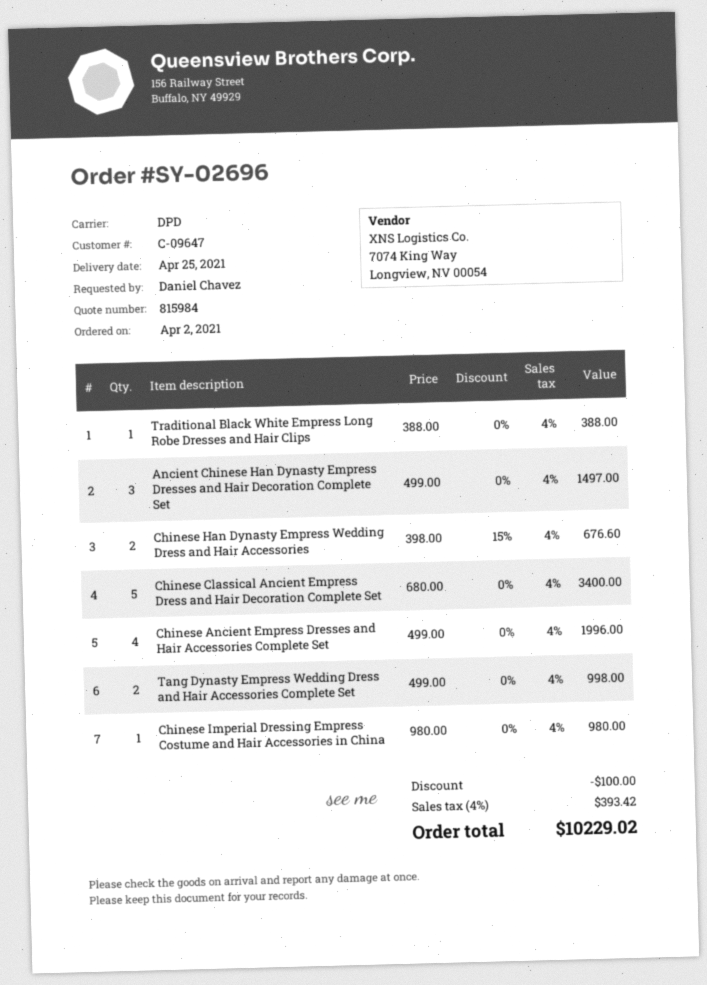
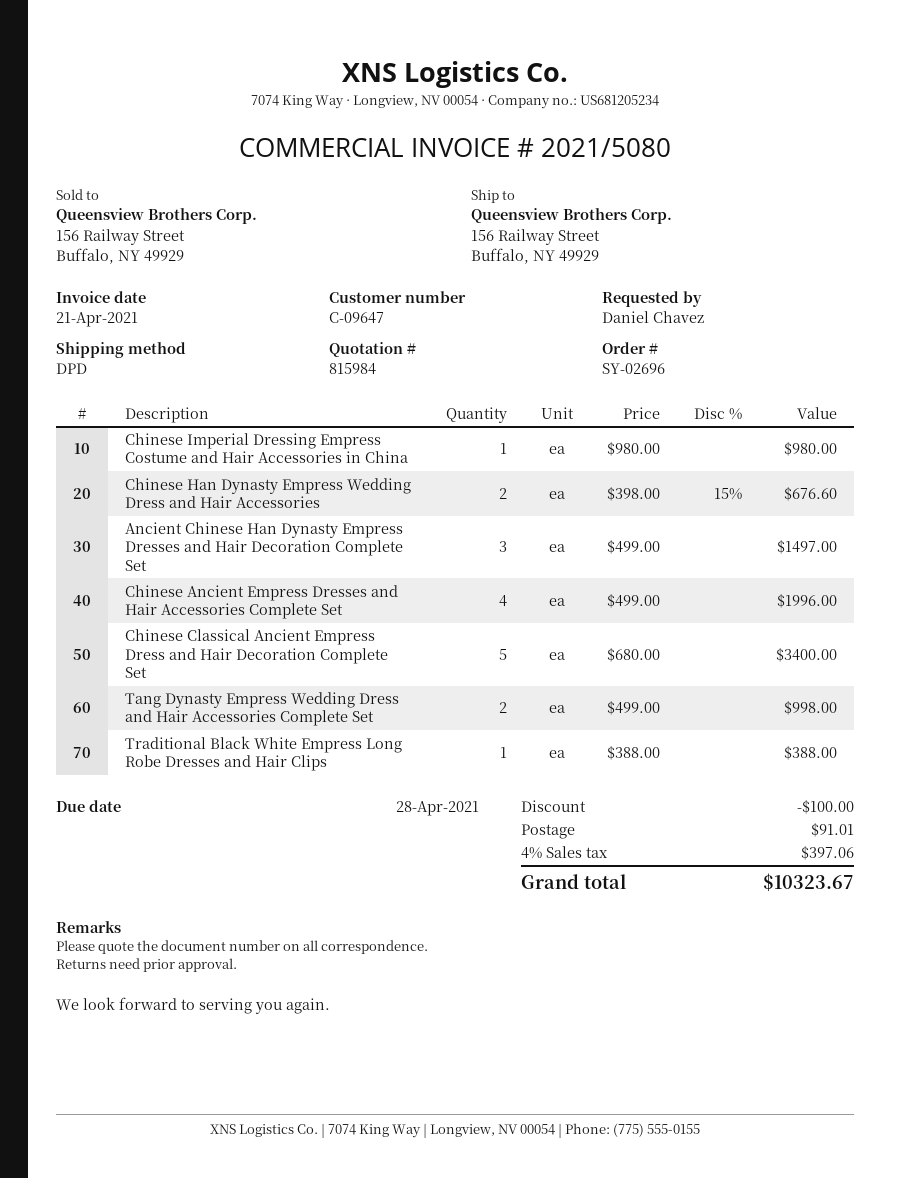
shipping: none -> 91.01
tax: 4% = 393.42 -> 4% = 397.06
total: 10229.02 -> 10323.67

